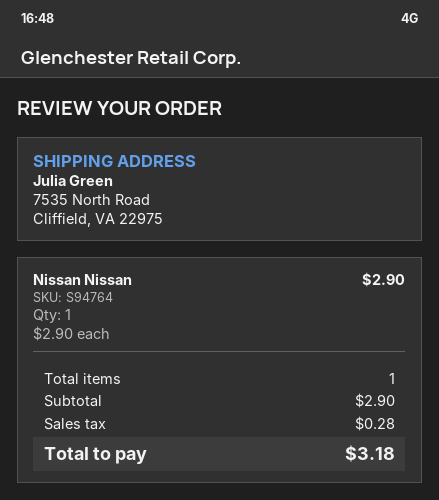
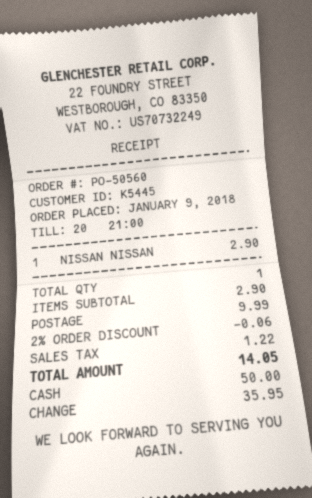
discount: none -> 2% = 0.06
shipping: none -> 9.99
tax: 0.28 -> 1.22
total: 3.18 -> 14.05

